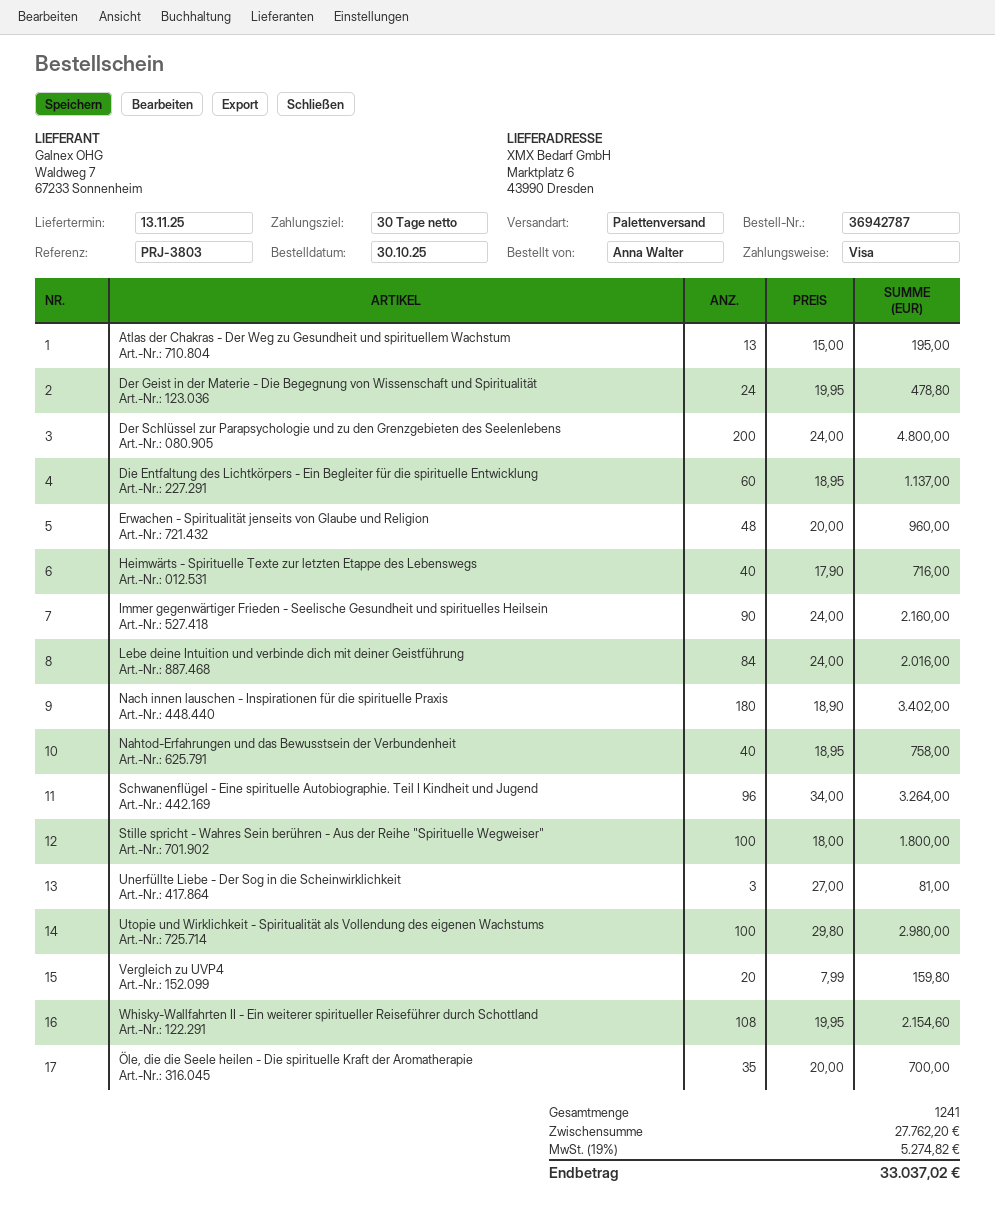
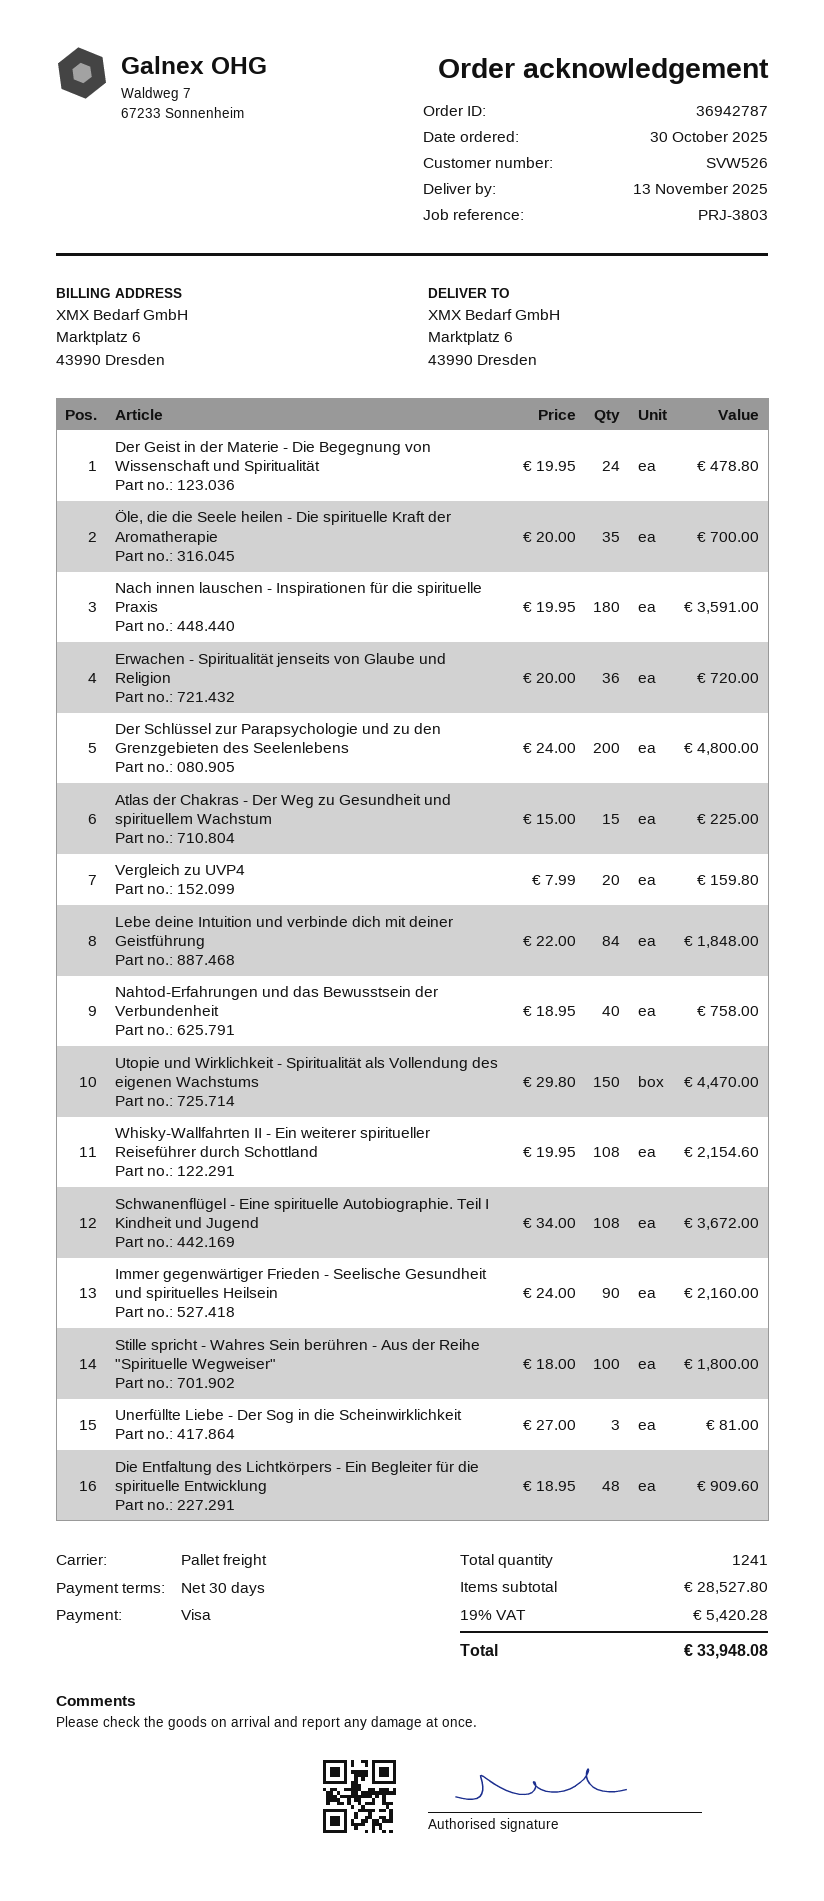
Atlas der Chakras - Der Weg zu Gesundheit und spirituellem Wachstum: 13 x 15.00 = 195.00 -> 15 x 15.00 = 225.00
Die Entfaltung des Lichtkörpers - Ein Begleiter für die spirituelle Entwicklung: 60 x 18.95 = 1137.00 -> 48 x 18.95 = 909.60
Erwachen - Spiritualität jenseits von Glaube und Religion: 48 x 20.00 = 960.00 -> 36 x 20.00 = 720.00
Heimwärts - Spirituelle Texte zur letzten Etappe des Lebenswegs: 40 x 17.90 = 716.00 -> none
Lebe deine Intuition und verbinde dich mit deiner Geistführung: 84 x 24.00 = 2016.00 -> 84 x 22.00 = 1848.00
Nach innen lauschen - Inspirationen für die spirituelle Praxis: 180 x 18.90 = 3402.00 -> 180 x 19.95 = 3591.00
Schwanenflügel - Eine spirituelle Autobiographie. Teil I Kindheit und Jugend: 96 x 34.00 = 3264.00 -> 108 x 34.00 = 3672.00
Utopie und Wirklichkeit - Spiritualität als Vollendung des eigenen Wachstums: 100 x 29.80 = 2980.00 -> 150 x 29.80 = 4470.00
subtotal: 27762.20 -> 28527.80
tax: 19% = 5274.82 -> 19% = 5420.28
total: 33037.02 -> 33948.08

